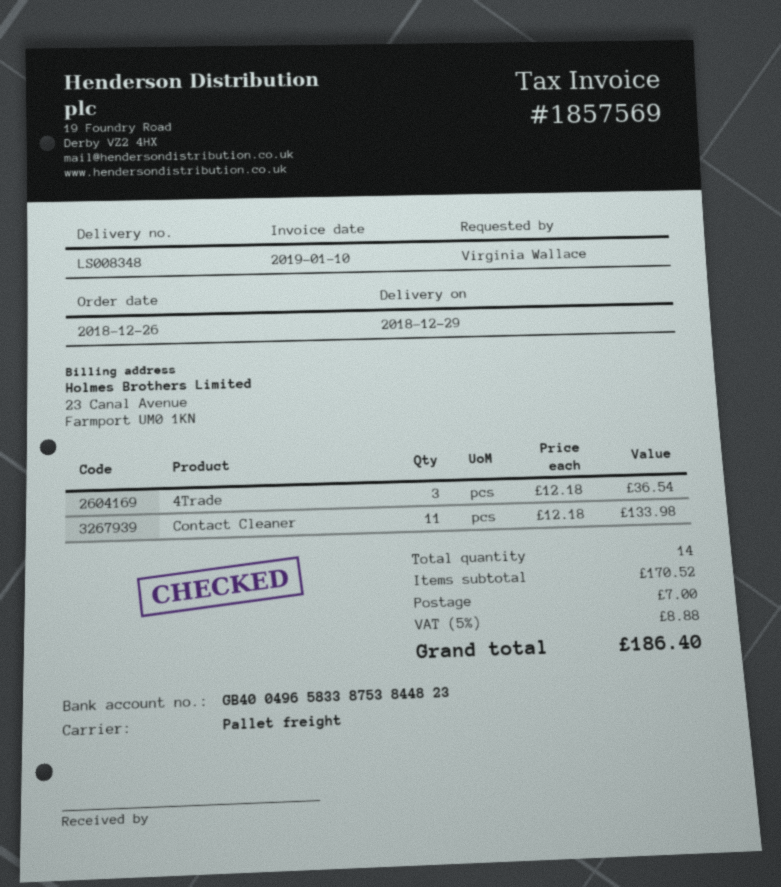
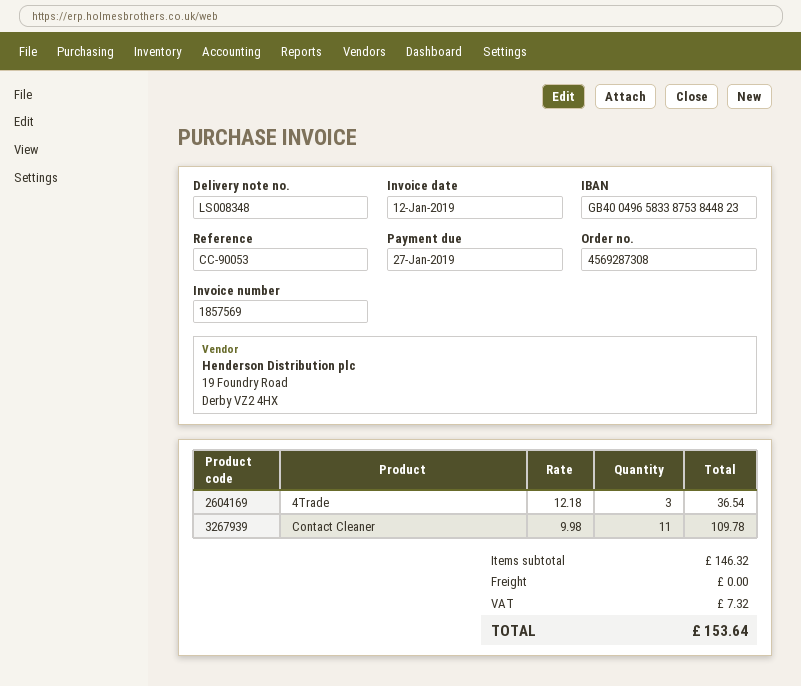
invoice date: 2019-01-10 -> 2019-01-12
Contact Cleaner: 11 x 12.18 = 133.98 -> 11 x 9.98 = 109.78
subtotal: 170.52 -> 146.32
shipping: 7.00 -> 0.00
tax: 8.88 -> 7.32
total: 186.40 -> 153.64

